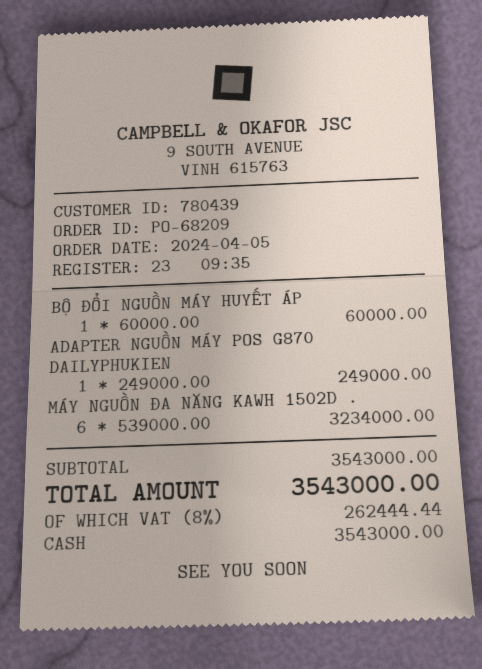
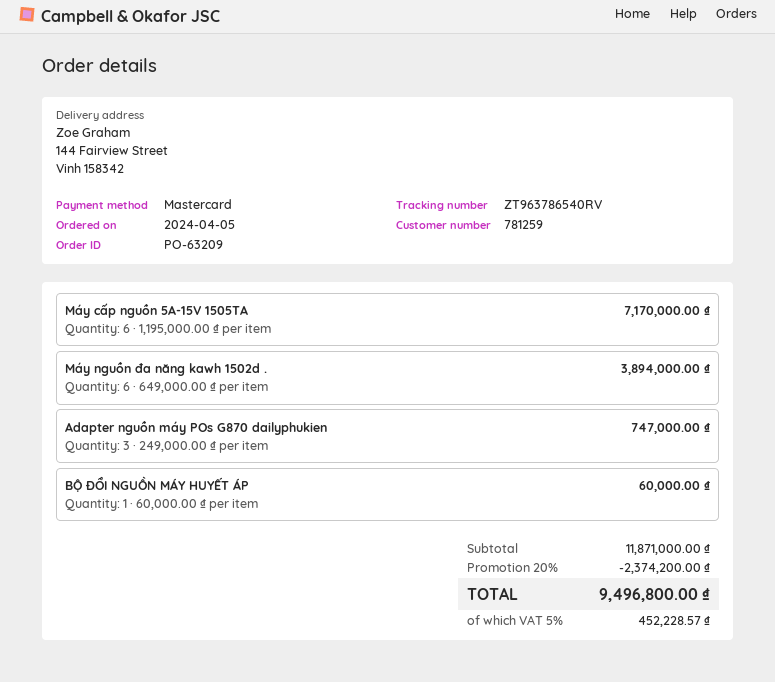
order number: PO-68209 -> PO-63209
customer number: 780439 -> 781259
payment method: cash -> Mastercard
ADAPTER NGUỒN MÁY POS G870 DAILYPHUKIEN: 1 x 249000.00 = 249000.00 -> 3 x 249000.00 = 747000.00
MÁY NGUỒN ĐA NĂNG KAWH 1502D .: 6 x 539000.00 = 3234000.00 -> 6 x 649000.00 = 3894000.00
Máy cấp nguồn 5A-15V 1505TA: none -> 6 x 1195000.00 = 7170000.00
subtotal: 3543000.00 -> 11871000.00
discount: none -> 20% = 2374200.00
tax: 8% = 262444.44 -> 5% = 452228.57
total: 3543000.00 -> 9496800.00

